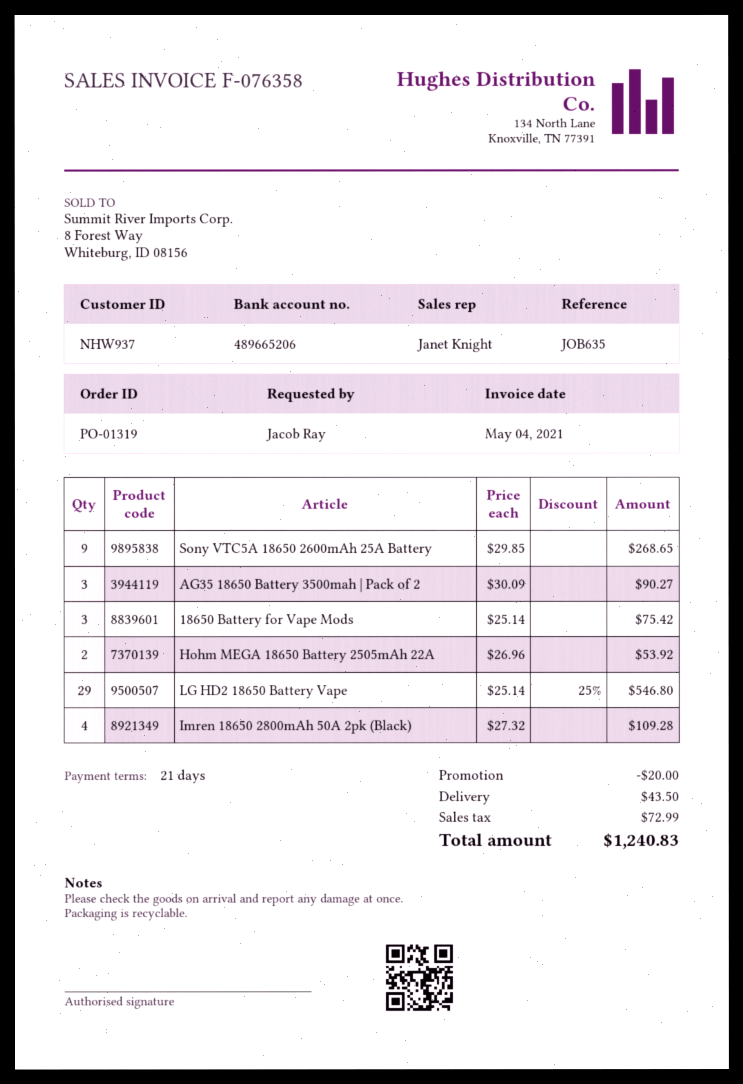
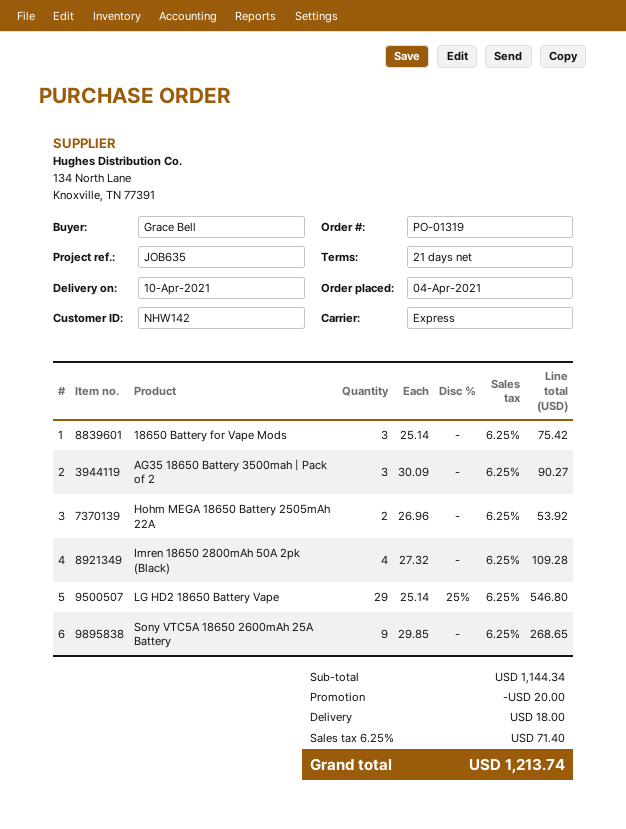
customer number: NHW937 -> NHW142
ordered by: Jacob Ray -> Grace Bell
shipping: 43.50 -> 18.00
tax: 72.99 -> 71.40
total: 1240.83 -> 1213.74

